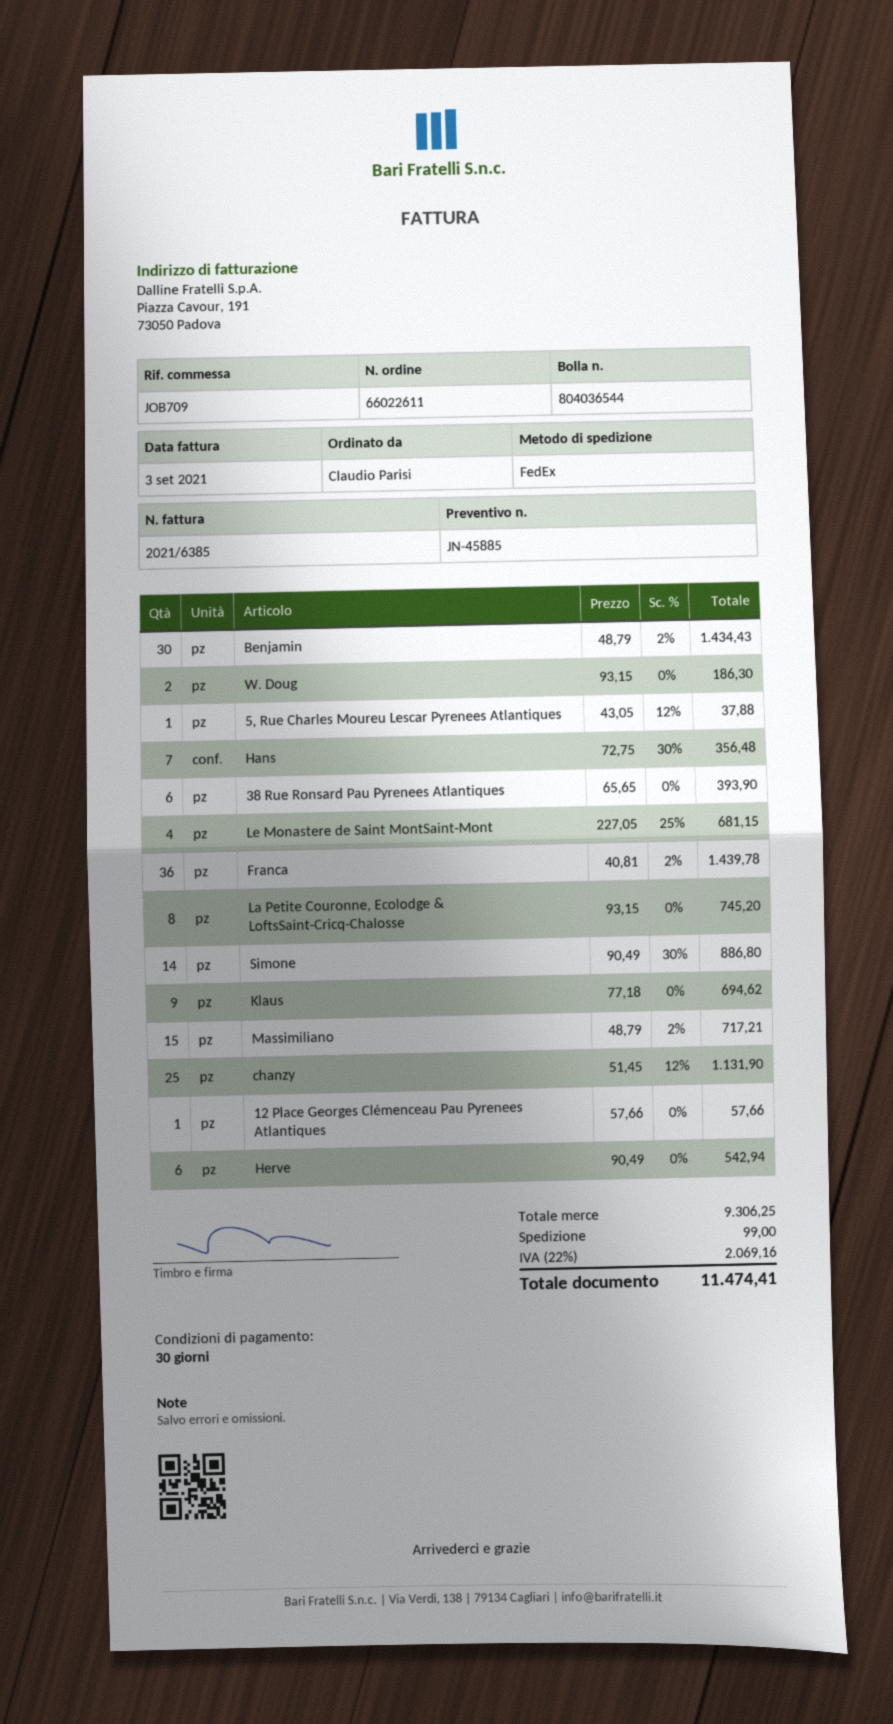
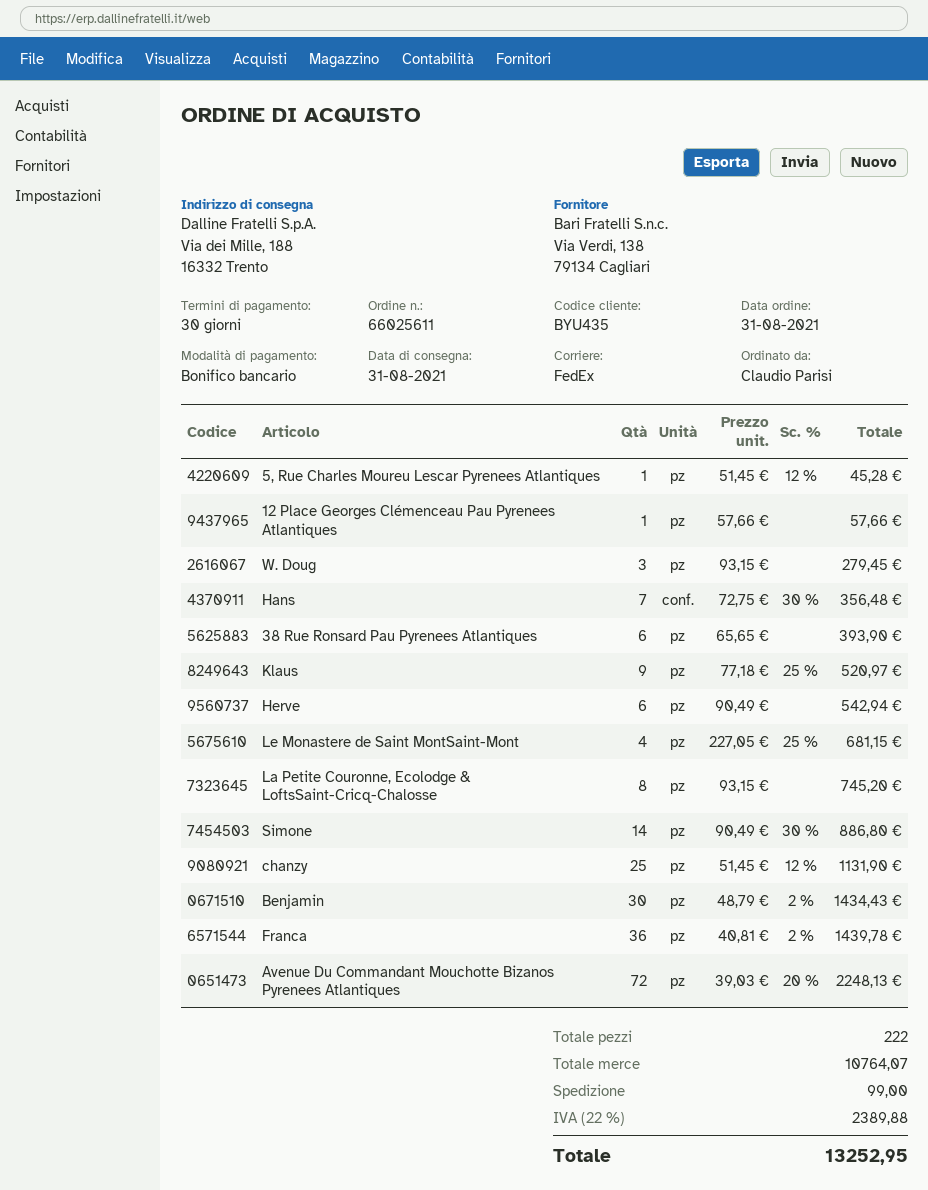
order number: 66022611 -> 66025611
W. Doug: 2 x 93.15 = 186.30 -> 3 x 93.15 = 279.45
5, Rue Charles Moureu Lescar Pyrenees Atlantiques: 1 x 43.05 - 12% = 37.88 -> 1 x 51.45 - 12% = 45.28
Klaus: 9 x 77.18 = 694.62 -> 9 x 77.18 - 25% = 520.97
Massimiliano: 15 x 48.79 - 2% = 717.21 -> none
Avenue Du Commandant Mouchotte Bizanos Pyrenees Atlantiques: none -> 72 x 39.03 - 20% = 2248.13
subtotal: 9306.25 -> 10764.07
tax: 22% = 2069.16 -> 22% = 2389.88
total: 11474.41 -> 13252.95

